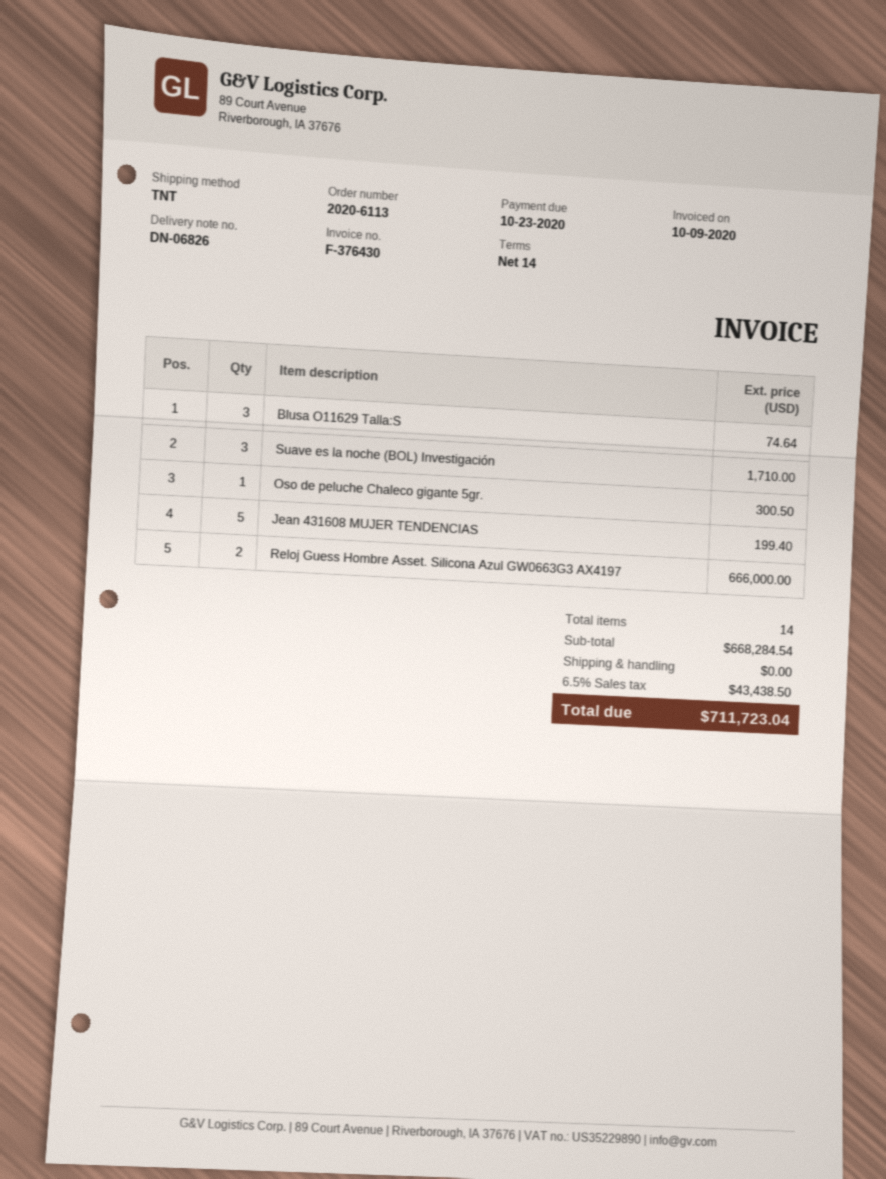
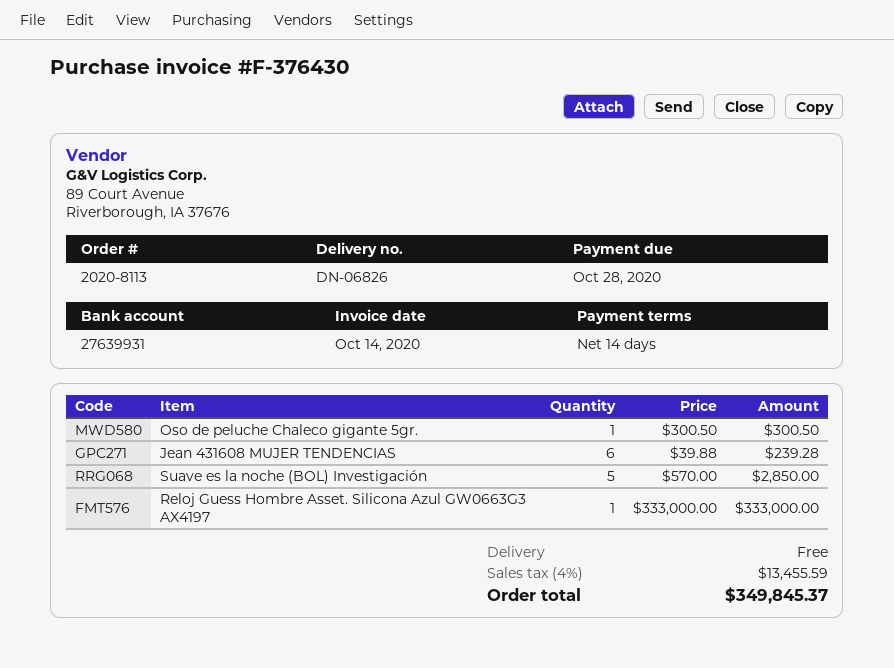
order number: 2020-6113 -> 2020-8113
invoice date: 2020-10-09 -> 2020-10-14
due date: 2020-10-23 -> 2020-10-28
Blusa O11629 Talla:S: 3 for 74.64 -> none
Suave es la noche (BOL) Investigación: 3 for 1710.00 -> 5 for 2850.00
Jean 431608 MUJER TENDENCIAS: 5 for 199.40 -> 6 for 239.28
Reloj Guess Hombre Asset. Silicona Azul GW0663G3 AX4197: 2 for 666000.00 -> 1 for 333000.00
tax: 6.5% = 43438.50 -> 4% = 13455.59
total: 711723.04 -> 349845.37

